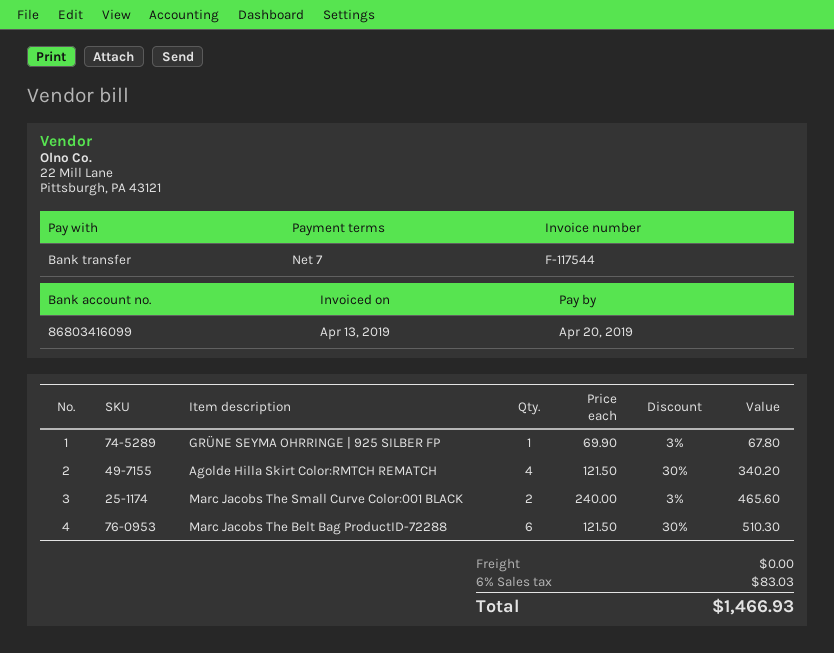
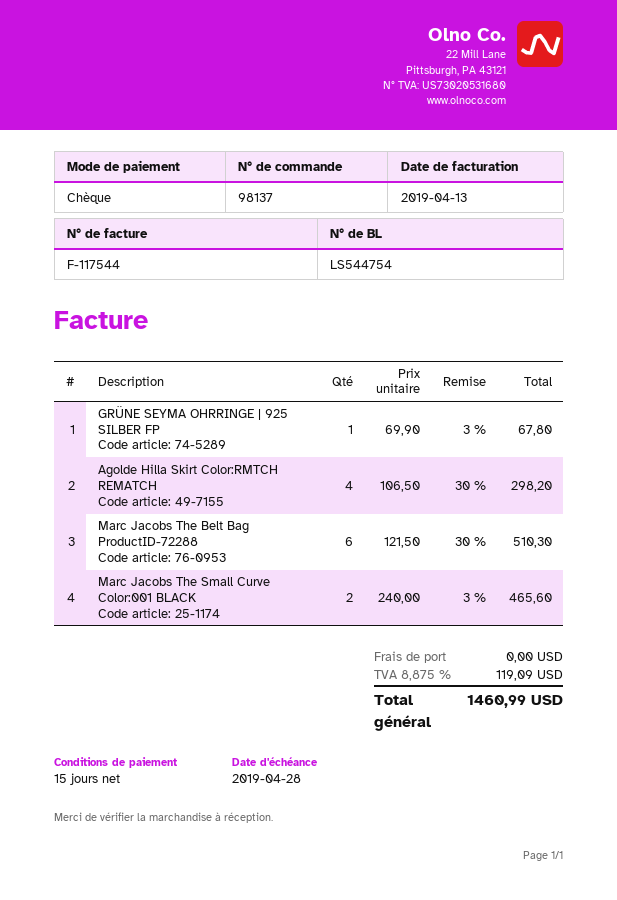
payment terms: 7 days -> 15 days
due date: 2019-04-20 -> 2019-04-28
payment method: bank transfer -> cheque
Agolde Hilla Skirt Color:RMTCH REMATCH: 4 x 121.50 - 30% = 340.20 -> 4 x 106.50 - 30% = 298.20
tax: 6% = 83.03 -> 8.875% = 119.09
total: 1466.93 -> 1460.99

